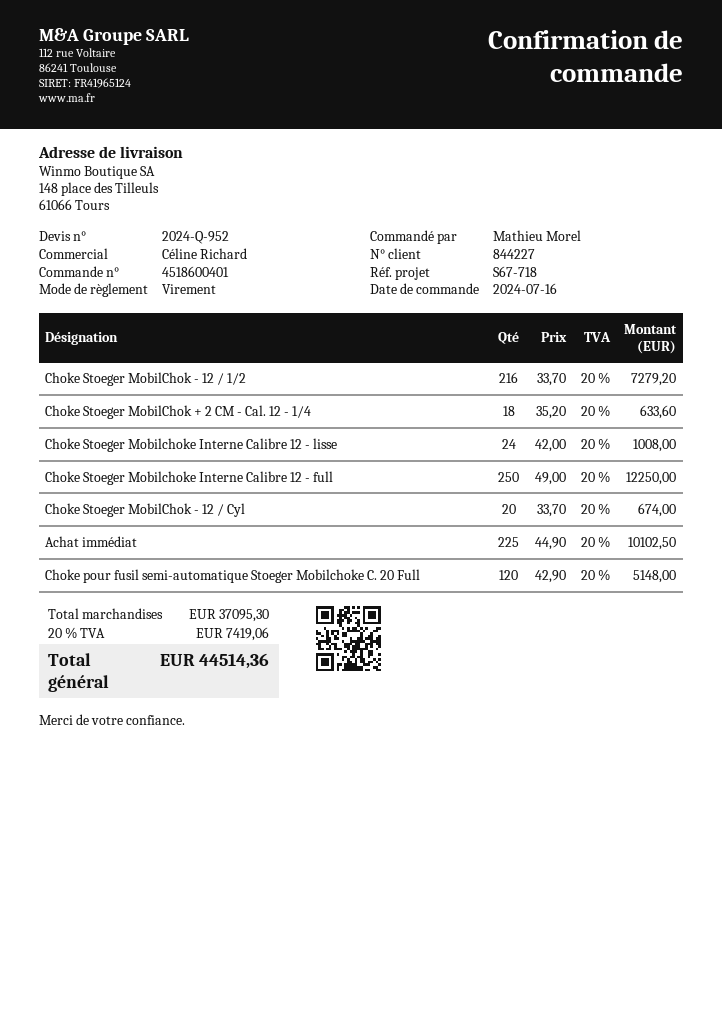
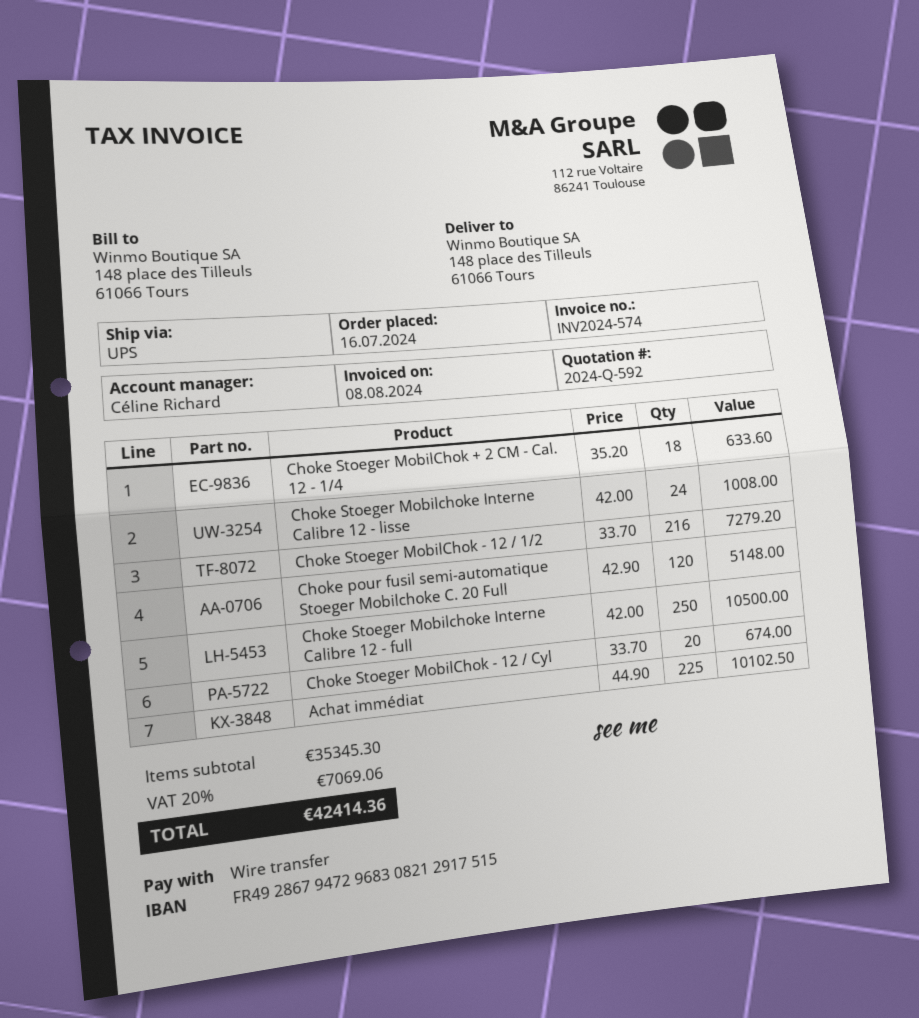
quote number: 2024-Q-952 -> 2024-Q-592
Choke Stoeger Mobilchoke Interne Calibre 12 - full: 250 x 49.00 = 12250.00 -> 250 x 42.00 = 10500.00
subtotal: 37095.30 -> 35345.30
tax: 20% = 7419.06 -> 20% = 7069.06
total: 44514.36 -> 42414.36

